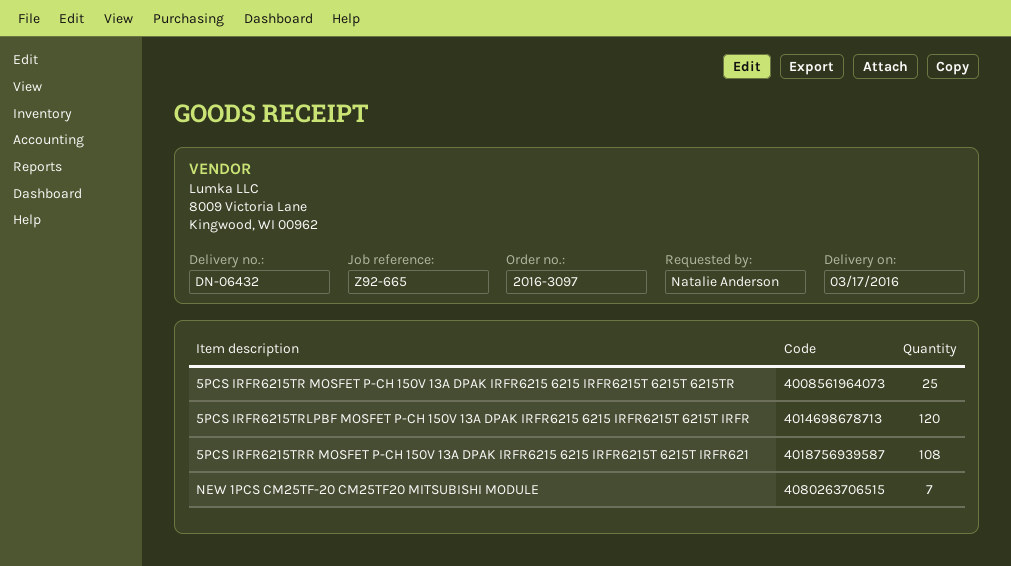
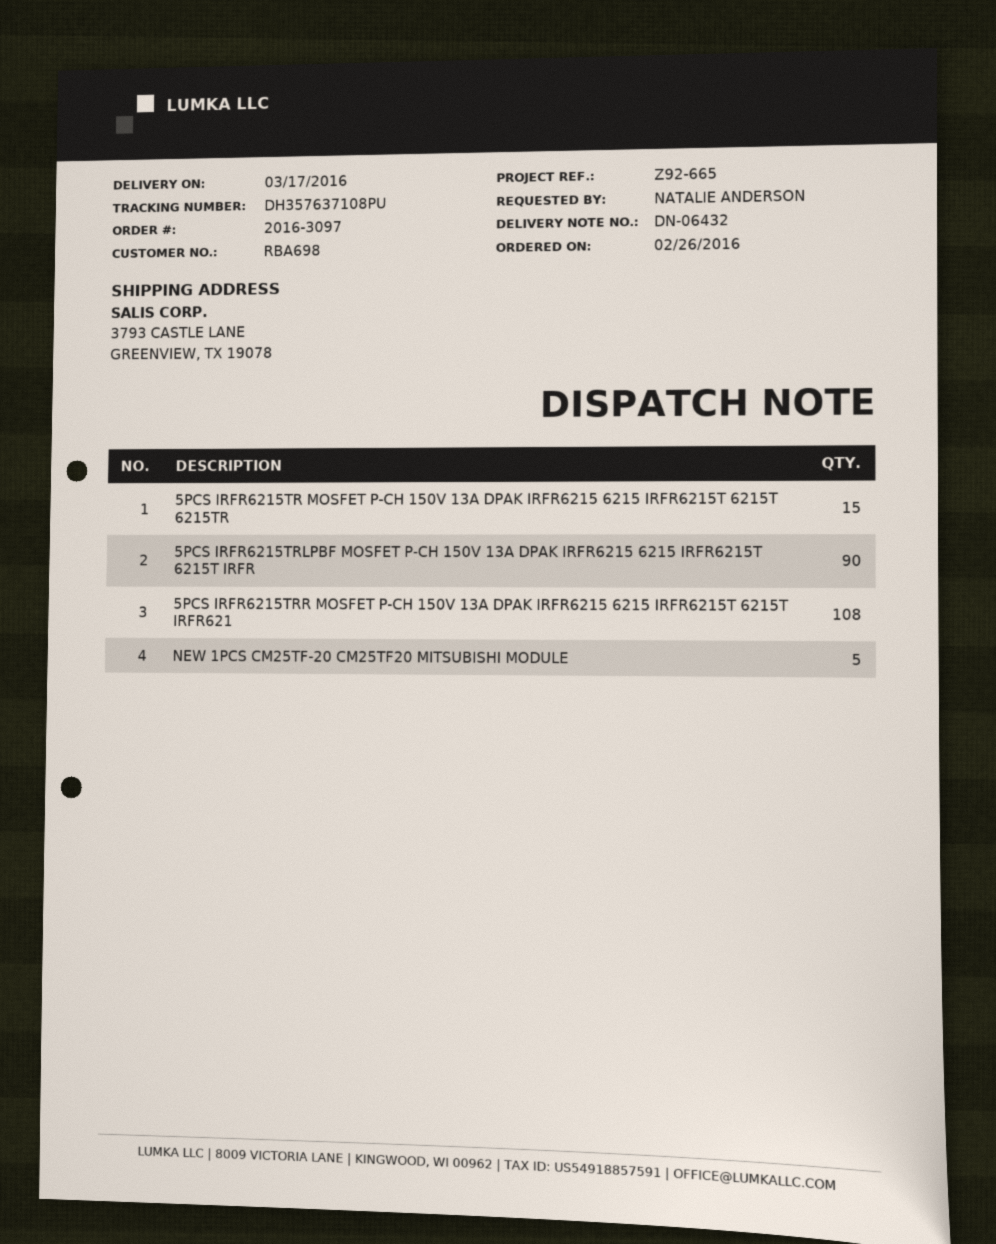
5PCS IRFR6215TR MOSFET P-CH 150V 13A DPAK IRFR6215 6215 IRFR6215T 6215T 6215TR: 25 -> 15
5PCS IRFR6215TRLPBF MOSFET P-CH 150V 13A DPAK IRFR6215 6215 IRFR6215T 6215T IRFR: 120 -> 90
NEW 1PCS CM25TF-20 CM25TF20 MITSUBISHI MODULE: 7 -> 5

